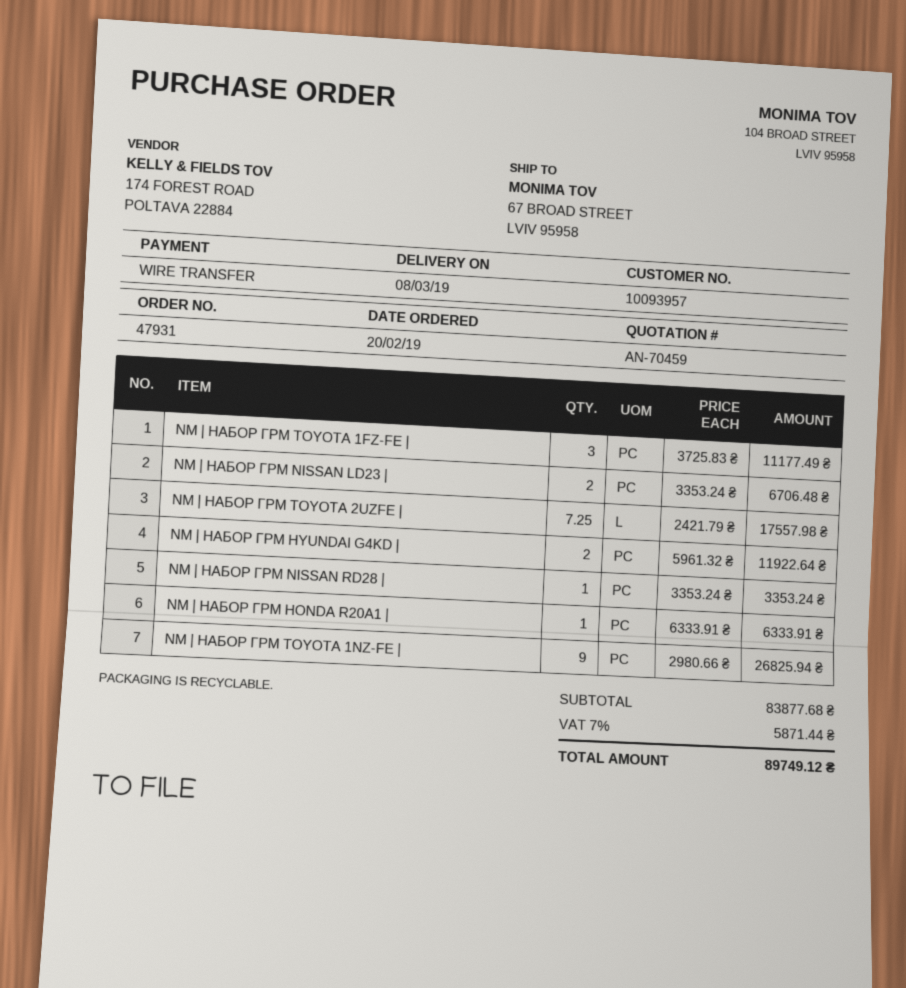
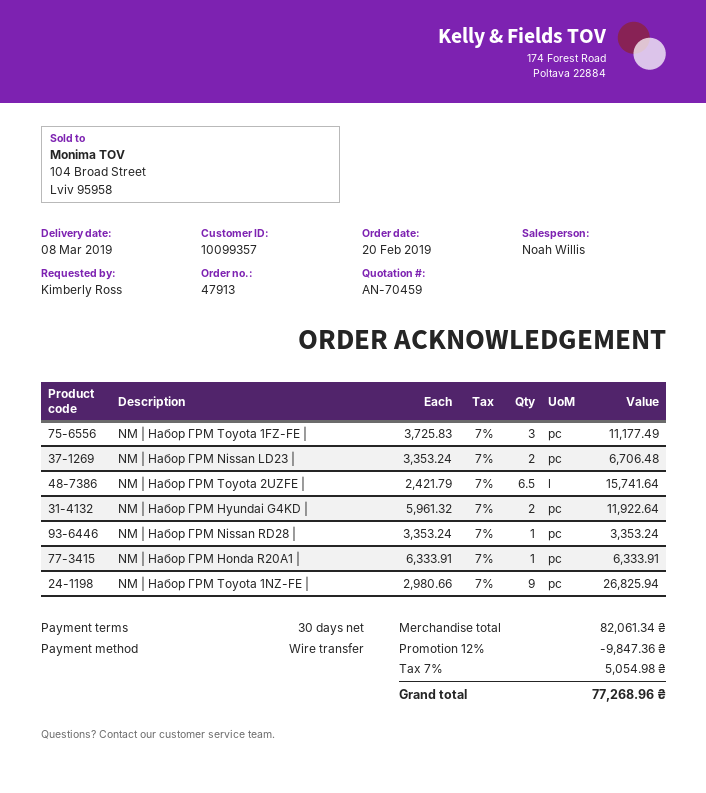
order number: 47931 -> 47913
customer number: 10093957 -> 10099357
NM | НАБОР ГРМ TOYOTA 2UZFE |: 7.25 x 2421.79 = 17557.98 -> 6.5 x 2421.79 = 15741.64
subtotal: 83877.68 -> 82061.34
discount: none -> 12% = 9847.36
tax: 7% = 5871.44 -> 7% = 5054.98
total: 89749.12 -> 77268.96

